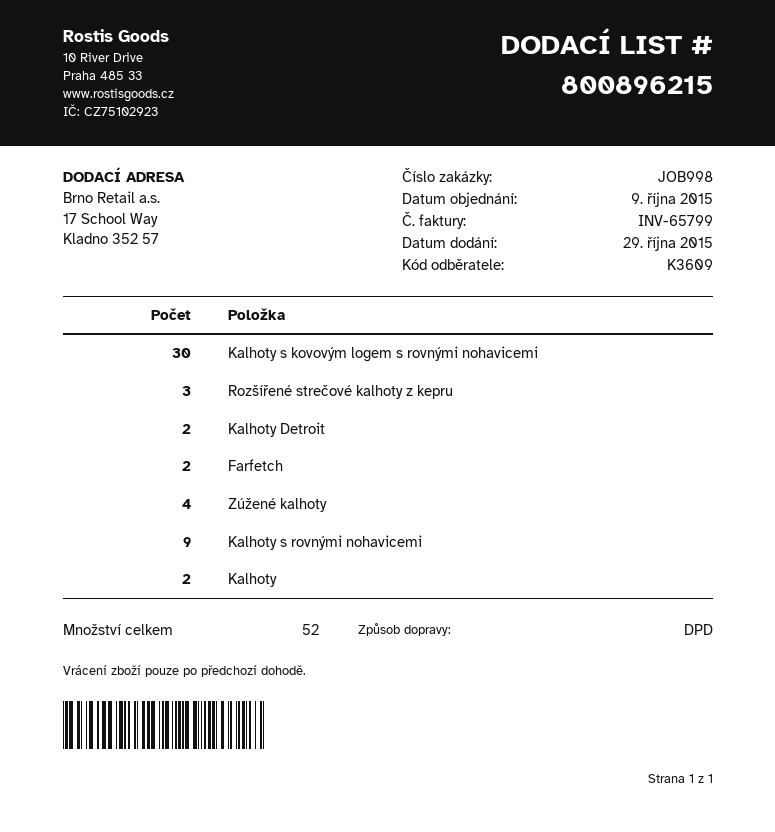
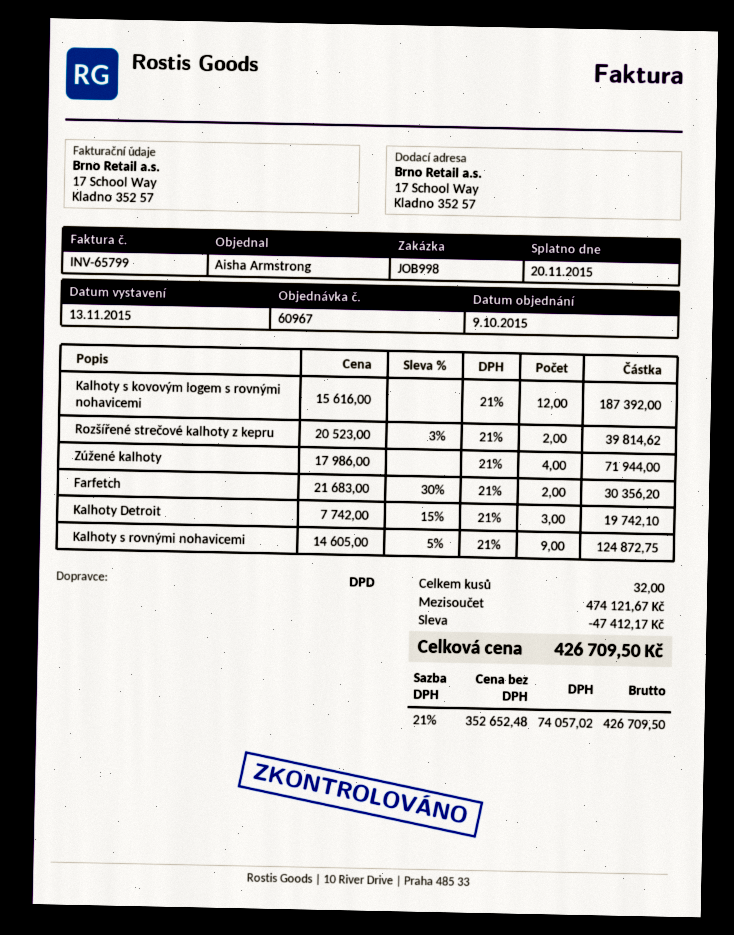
Kalhoty s kovovým logem s rovnými nohavicemi: 30 -> 12
Rozšířené strečové kalhoty z kepru: 3 -> 2
Kalhoty Detroit: 2 -> 3
Kalhoty: 2 -> none
total quantity: 52 -> 32

